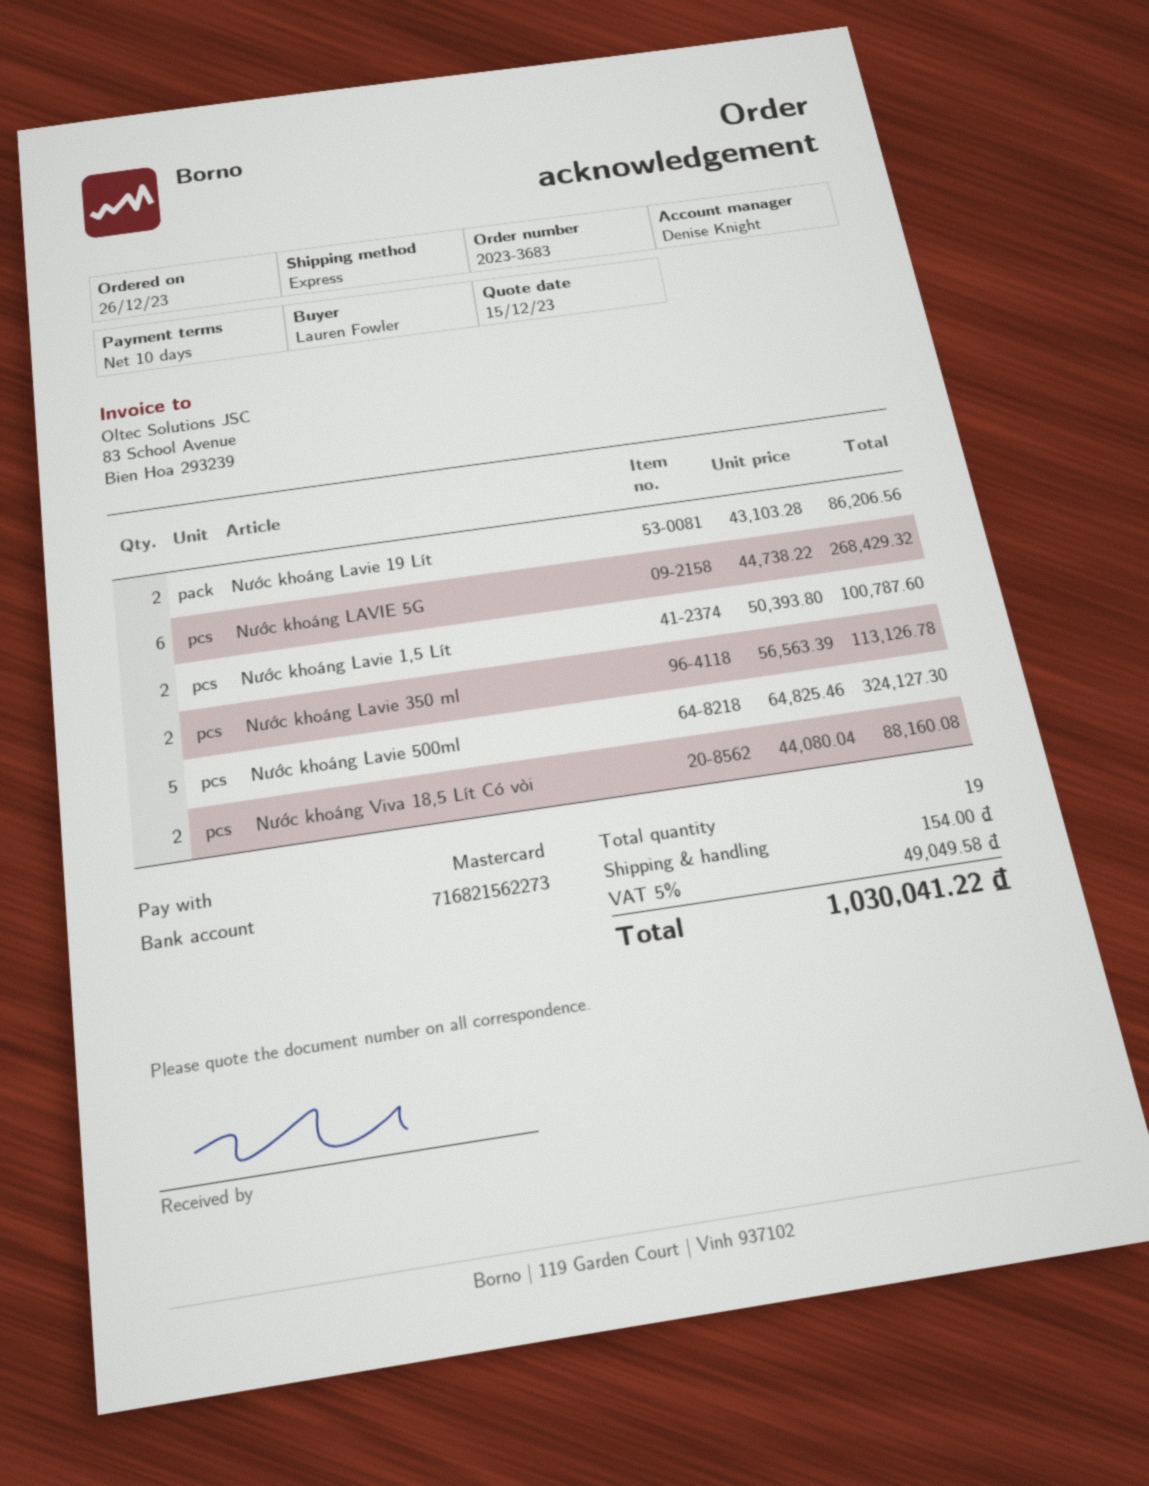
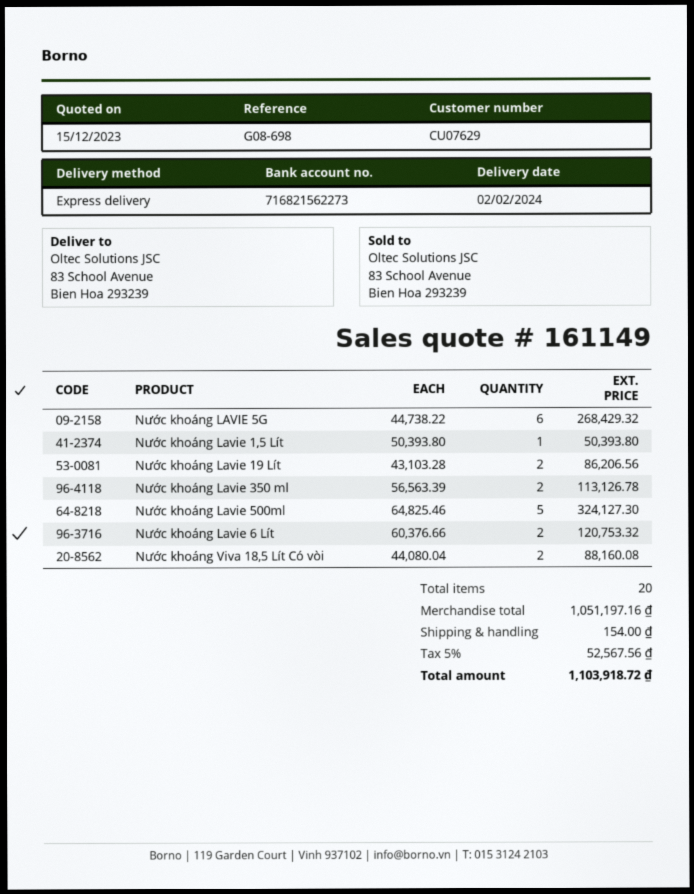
Nước khoáng Lavie 1,5 Lít: 2 x 50393.80 = 100787.60 -> 1 x 50393.80 = 50393.80
Nước khoáng Lavie 6 Lít: none -> 2 x 60376.66 = 120753.32
total quantity: 19 -> 20
tax: 5% = 49049.58 -> 5% = 52567.56
total: 1030041.22 -> 1103918.72

